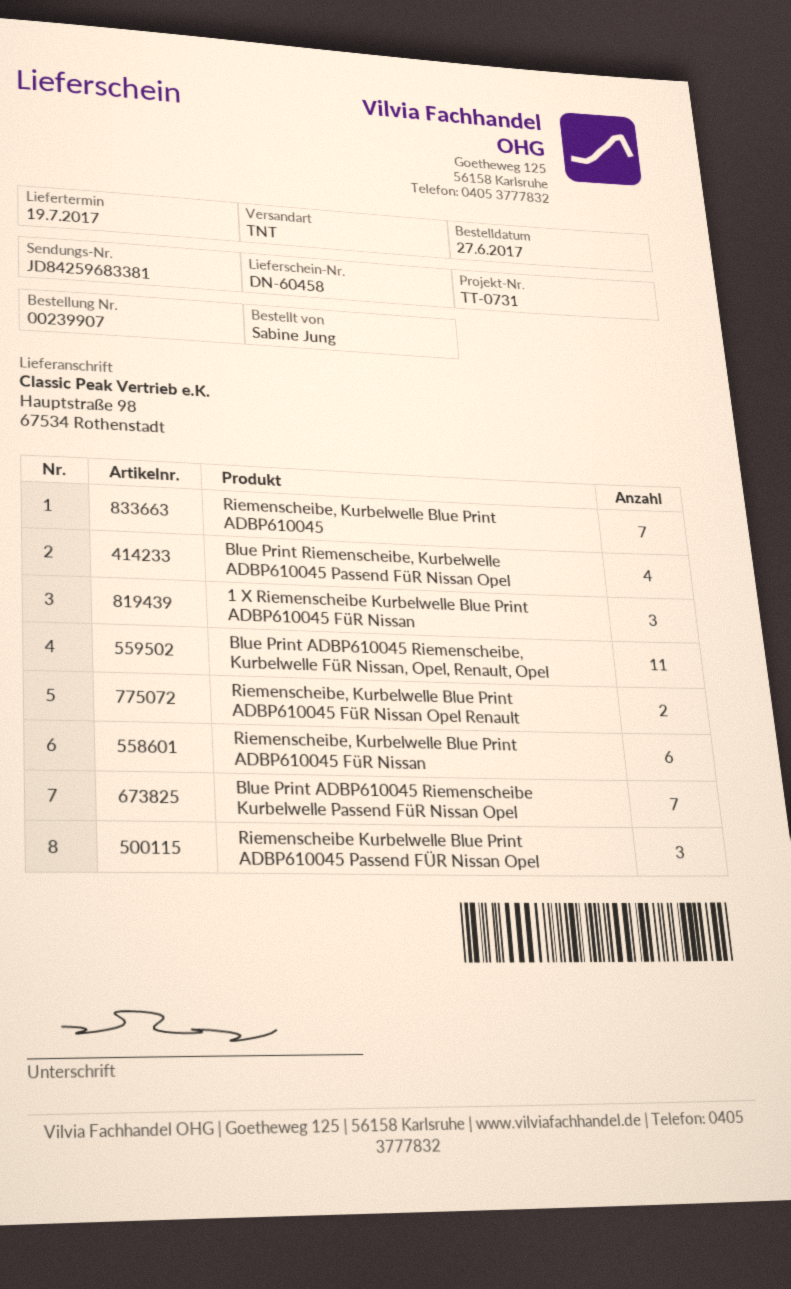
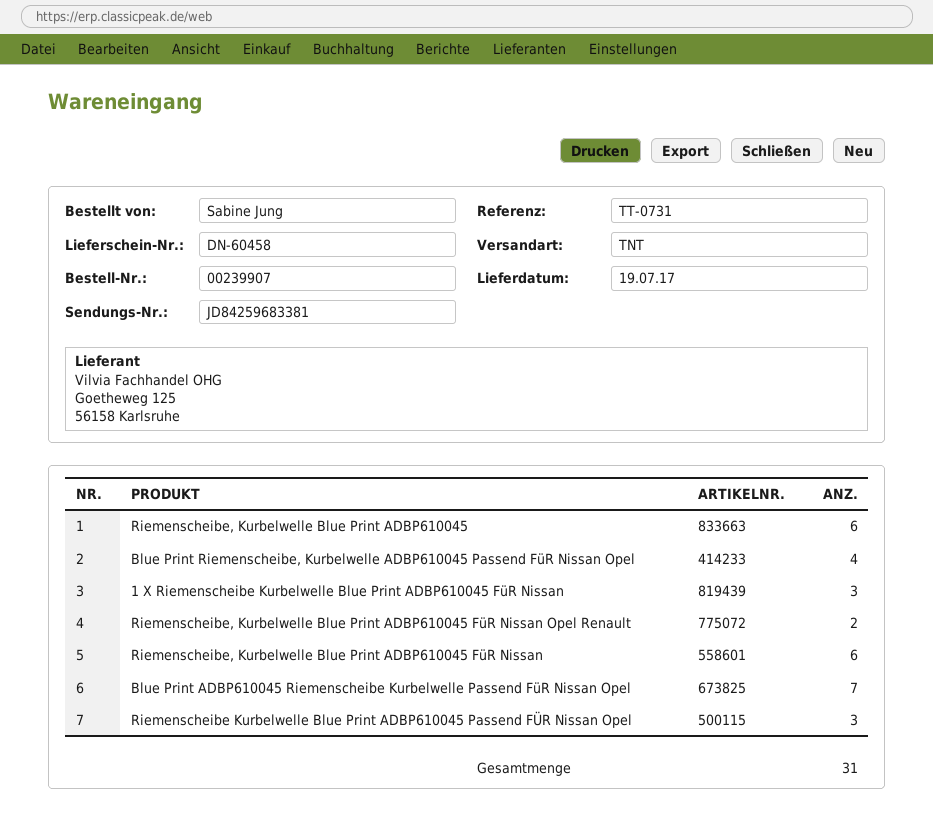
Riemenscheibe, Kurbelwelle Blue Print ADBP610045: 7 -> 6
Blue Print ADBP610045 Riemenscheibe, Kurbelwelle FüR Nissan, Opel, Renault, Opel: 11 -> none

